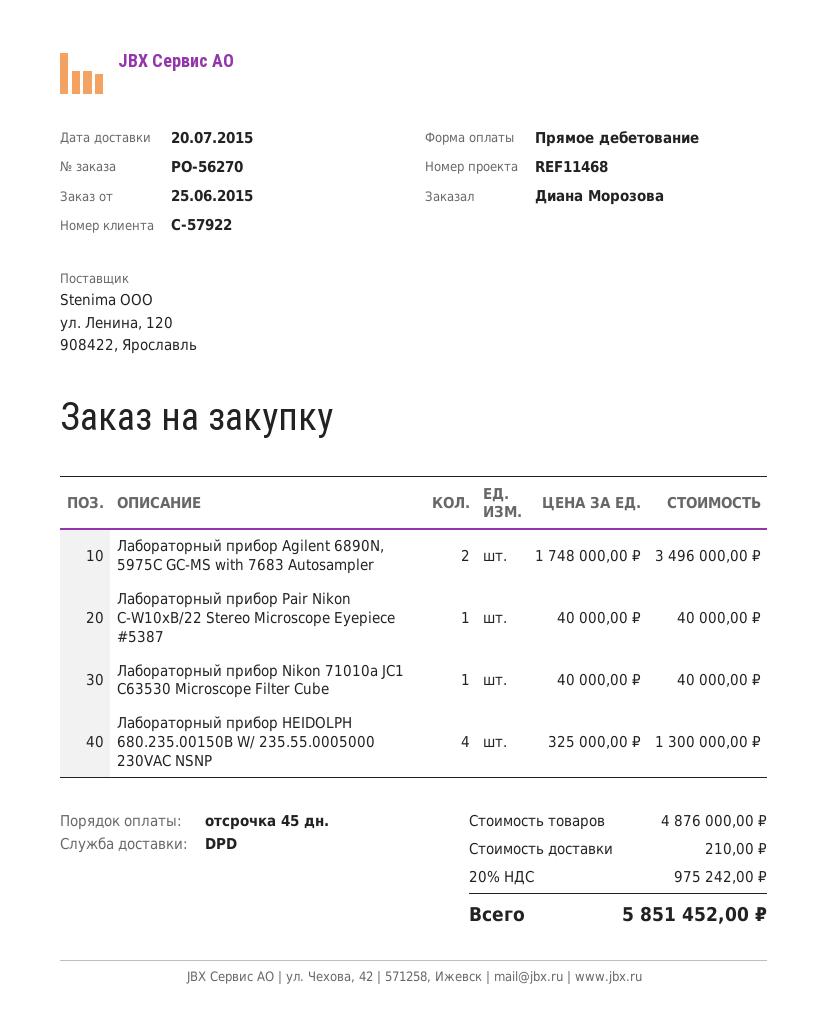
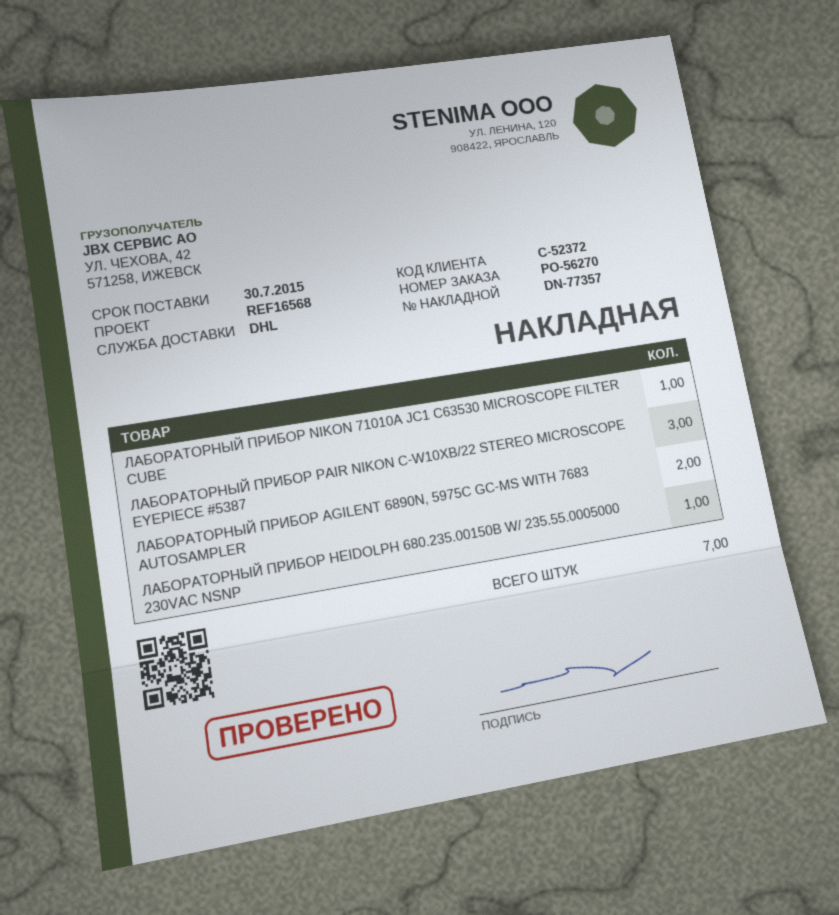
delivery date: 2015-07-20 -> 2015-07-30
customer number: C-57922 -> C-52372
reference: REF11468 -> REF16568
shipping method: DPD -> DHL
Лабораторный прибор Pair Nikon C-W10xB/22 Stereo Microscope Eyepiece #5387: 1 -> 3
Лабораторный прибор HEIDOLPH 680.235.00150B W/ 235.55.0005000 230VAC NSNP: 4 -> 1

